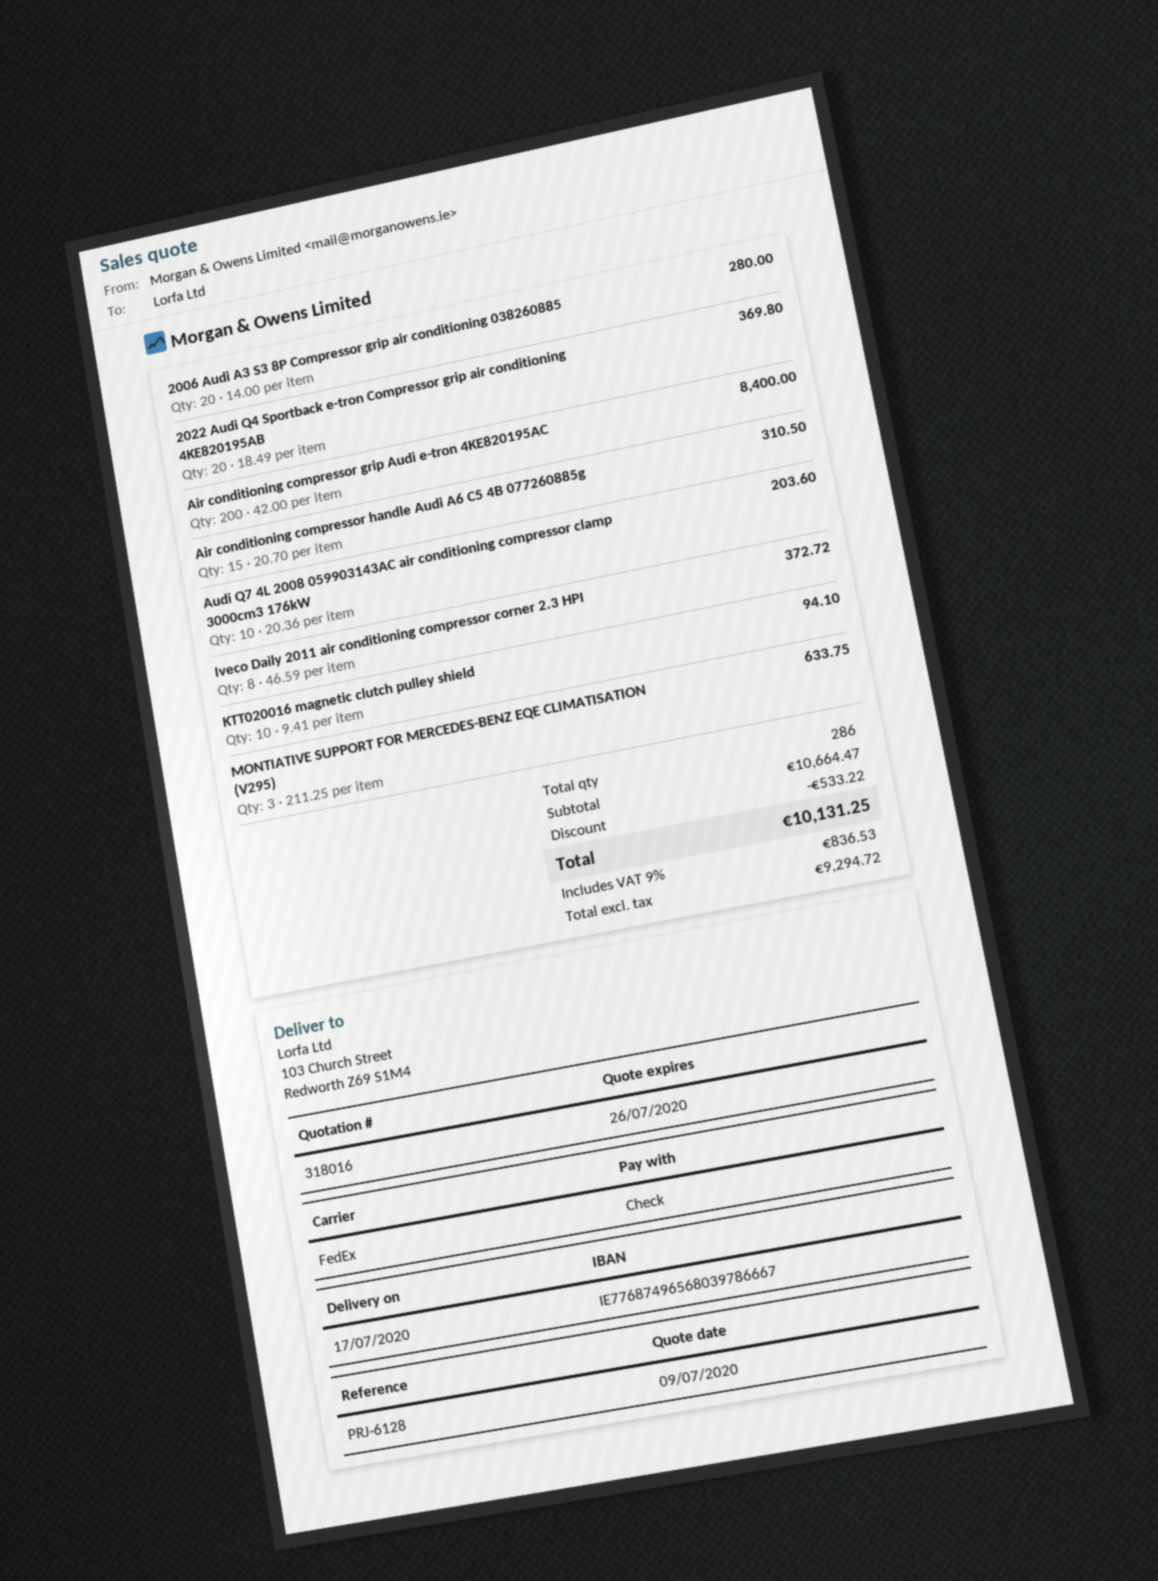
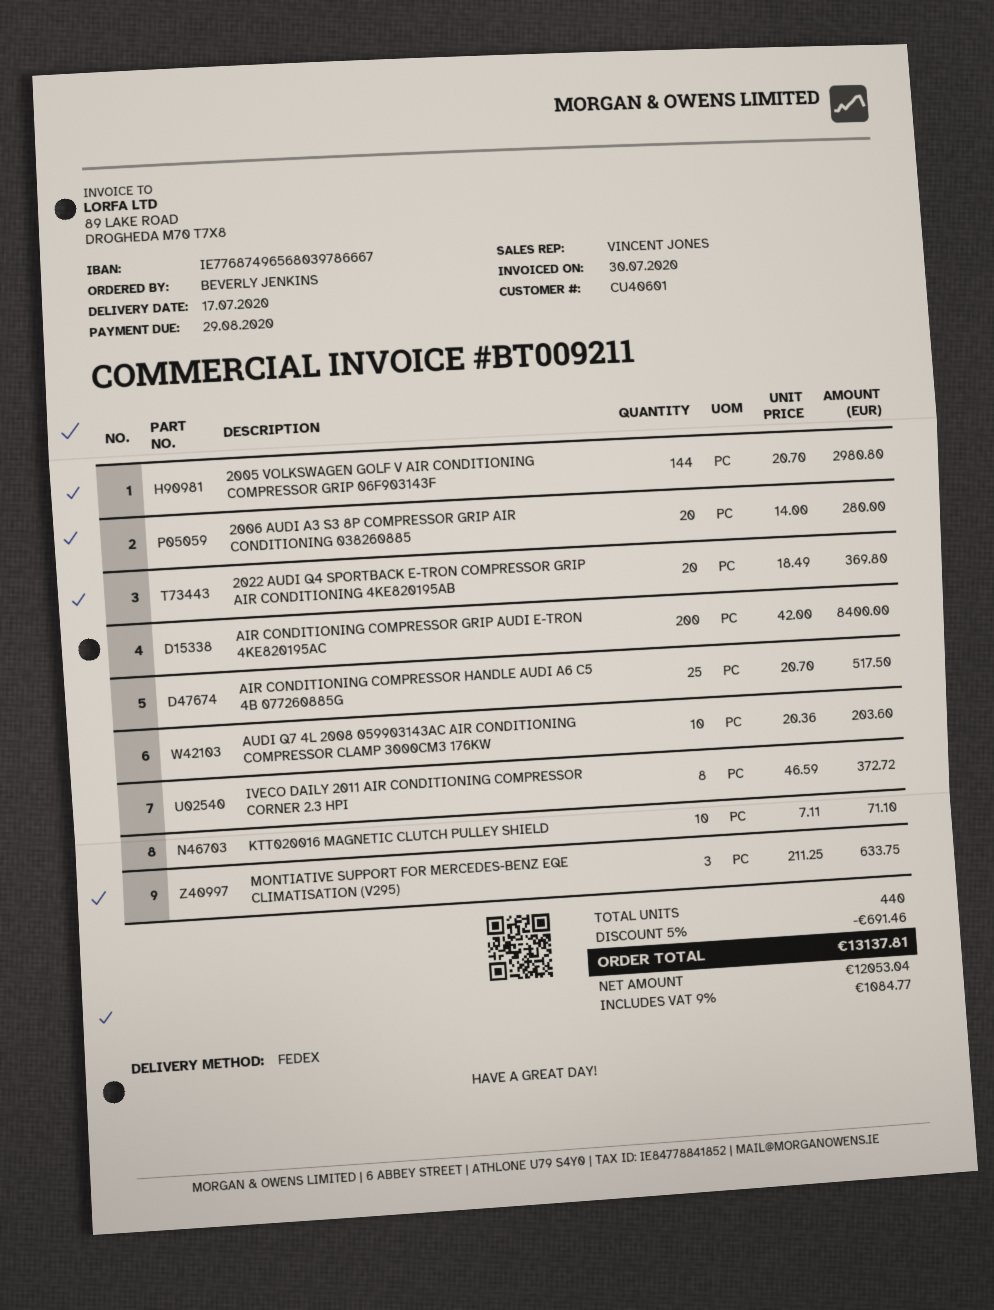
Air conditioning compressor handle Audi A6 C5 4B 077260885g: 15 x 20.70 = 310.50 -> 25 x 20.70 = 517.50
KTT020016 magnetic clutch pulley shield: 10 x 9.41 = 94.10 -> 10 x 7.11 = 71.10
2005 VOLKSWAGEN GOLF V AIR CONDITIONING COMPRESSOR GRIP 06F903143F: none -> 144 x 20.70 = 2980.80
total quantity: 286 -> 440
discount: 533.22 -> 691.46
net: 9294.72 -> 12053.04
tax: 9% = 836.53 -> 9% = 1084.77
total: 10131.25 -> 13137.81

